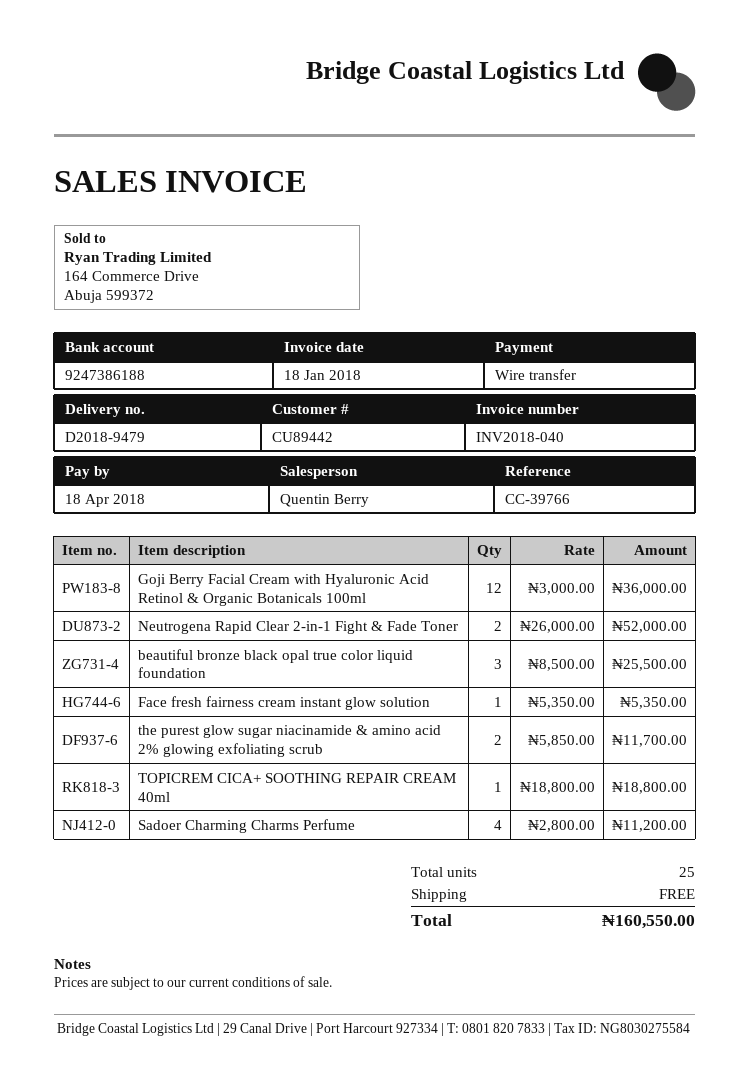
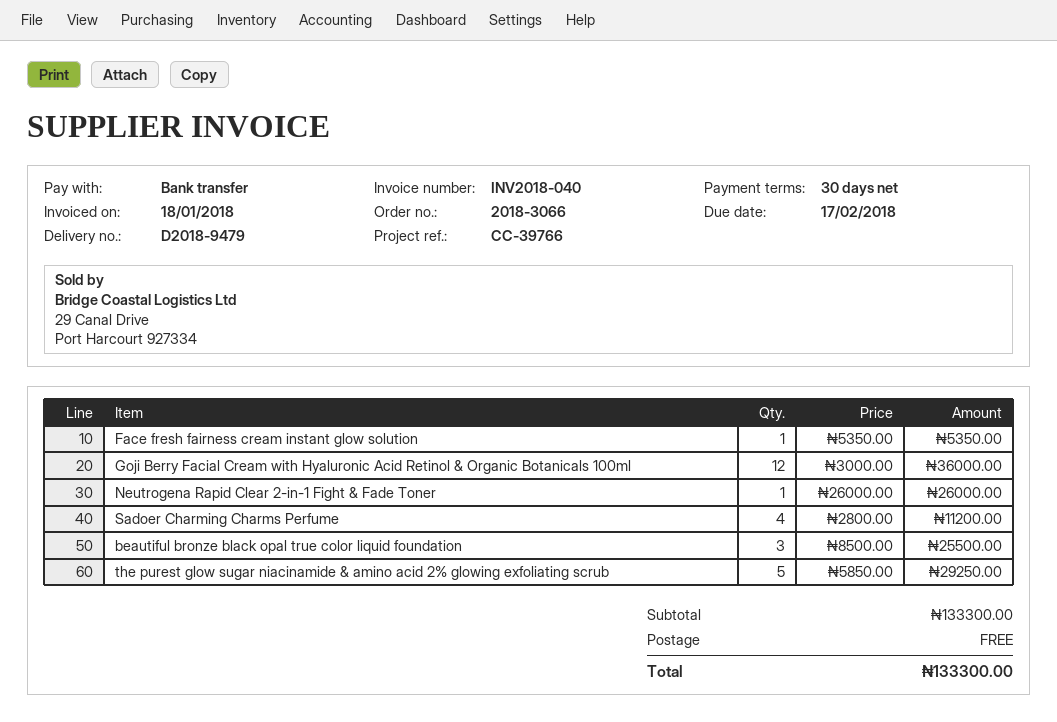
due date: 2018-04-18 -> 2018-02-17
Neutrogena Rapid Clear 2-in-1 Fight & Fade Toner: 2 x 26000.00 = 52000.00 -> 1 x 26000.00 = 26000.00
the purest glow sugar niacinamide & amino acid 2% glowing exfoliating scrub: 2 x 5850.00 = 11700.00 -> 5 x 5850.00 = 29250.00
TOPICREM CICA+ SOOTHING REPAIR CREAM 40ml: 1 x 18800.00 = 18800.00 -> none
total: 160550.00 -> 133300.00

